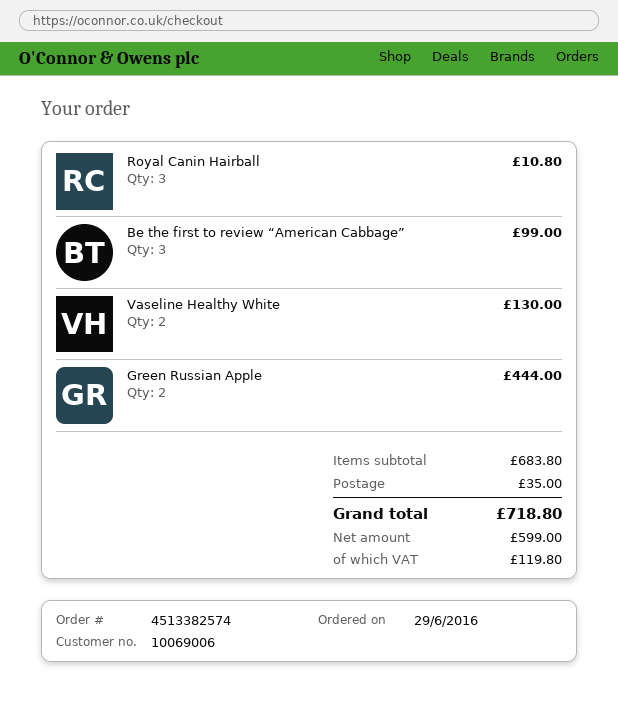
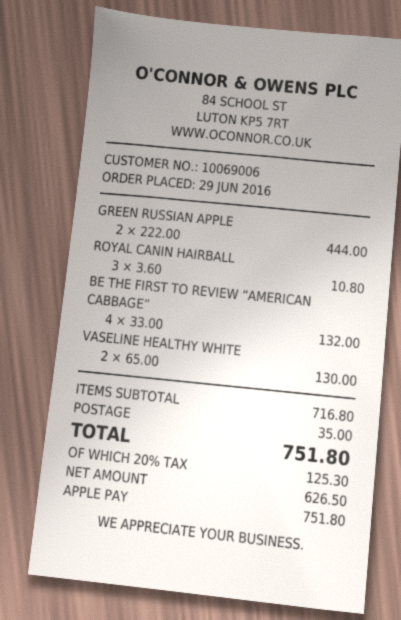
Be the first to review “American Cabbage”: 3 for 99.00 -> 4 for 132.00
subtotal: 683.80 -> 716.80
net: 599.00 -> 626.50
tax: 119.80 -> 125.30
total: 718.80 -> 751.80

